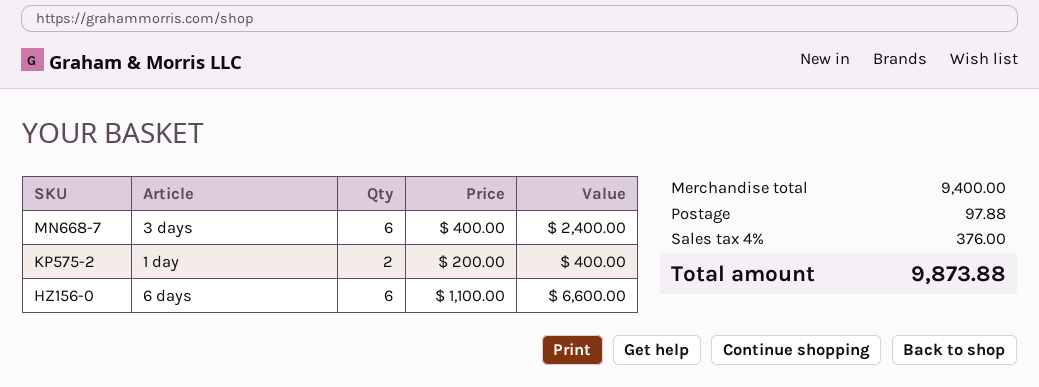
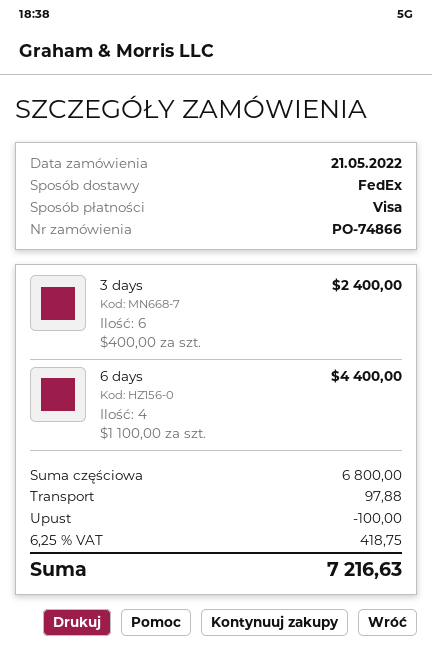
1 day: 2 x 200.00 = 400.00 -> none
6 days: 6 x 1100.00 = 6600.00 -> 4 x 1100.00 = 4400.00
subtotal: 9400.00 -> 6800.00
discount: none -> 100.00
tax: 4% = 376.00 -> 6.25% = 418.75
total: 9873.88 -> 7216.63

